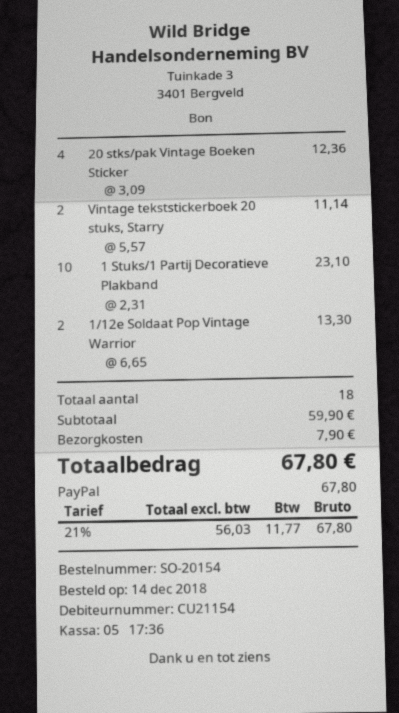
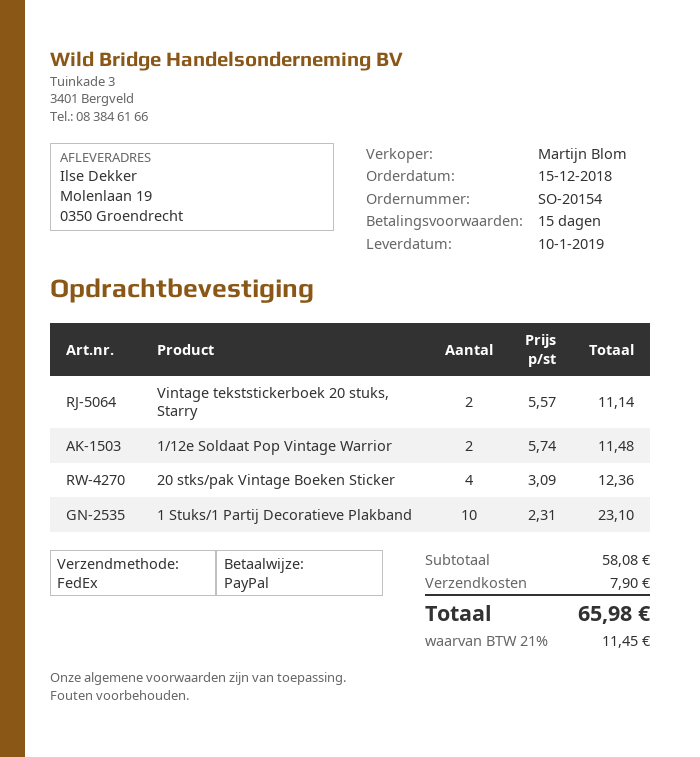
order date: 2018-12-14 -> 2018-12-15
1/12e Soldaat Pop Vintage Warrior: 2 x 6.65 = 13.30 -> 2 x 5.74 = 11.48
subtotal: 59.90 -> 58.08
tax: 21% = 11.77 -> 21% = 11.45
total: 67.80 -> 65.98

